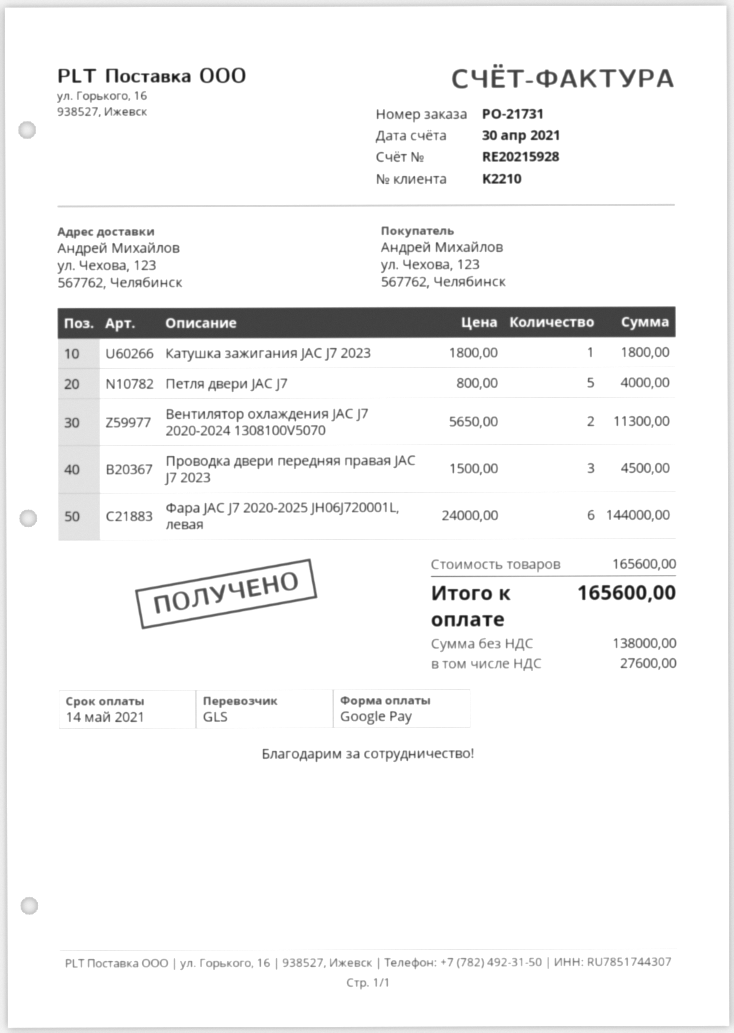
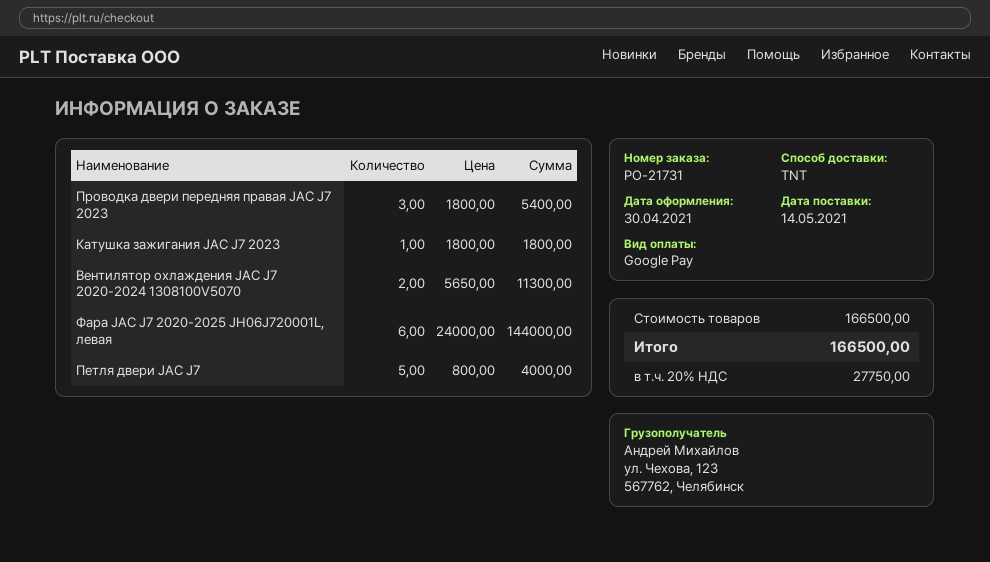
shipping method: GLS -> TNT
Проводка двери передняя правая JAC J7 2023: 3 x 1500.00 = 4500.00 -> 3 x 1800.00 = 5400.00
subtotal: 165600.00 -> 166500.00
tax: 27600.00 -> 27750.00
total: 165600.00 -> 166500.00

